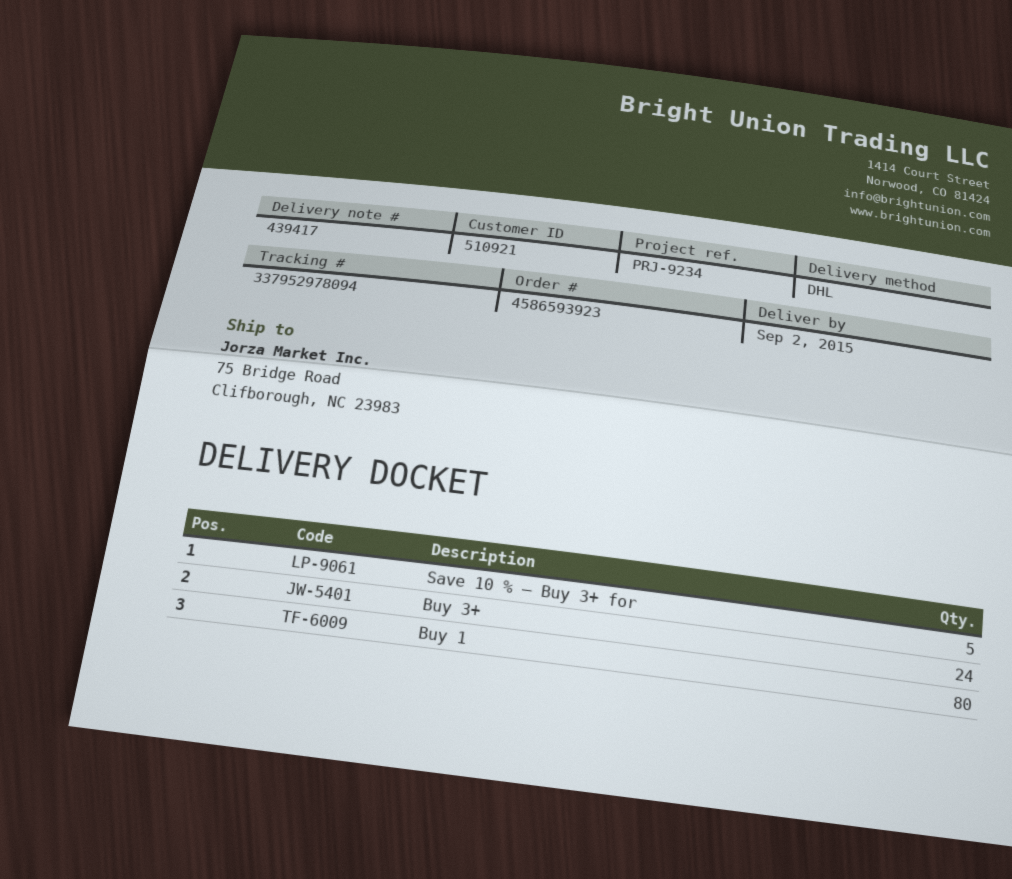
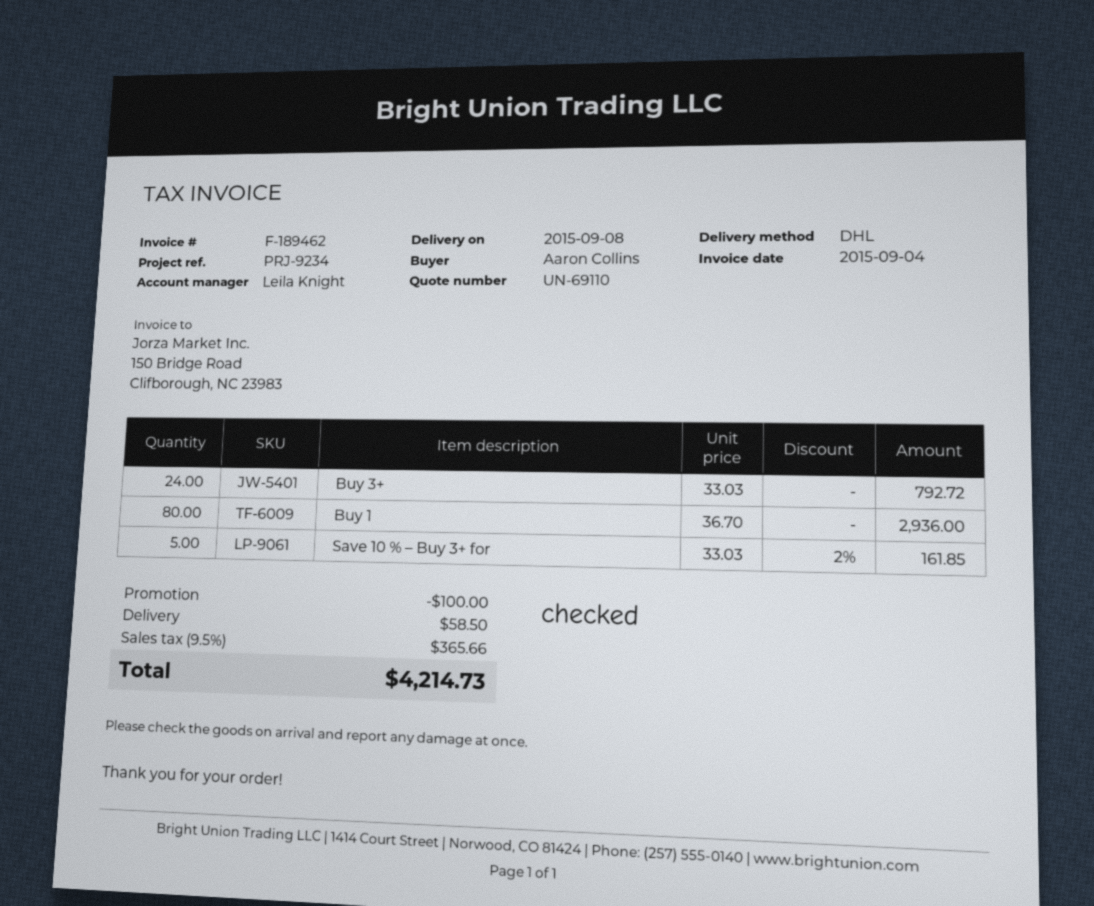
delivery date: 2015-09-02 -> 2015-09-08

